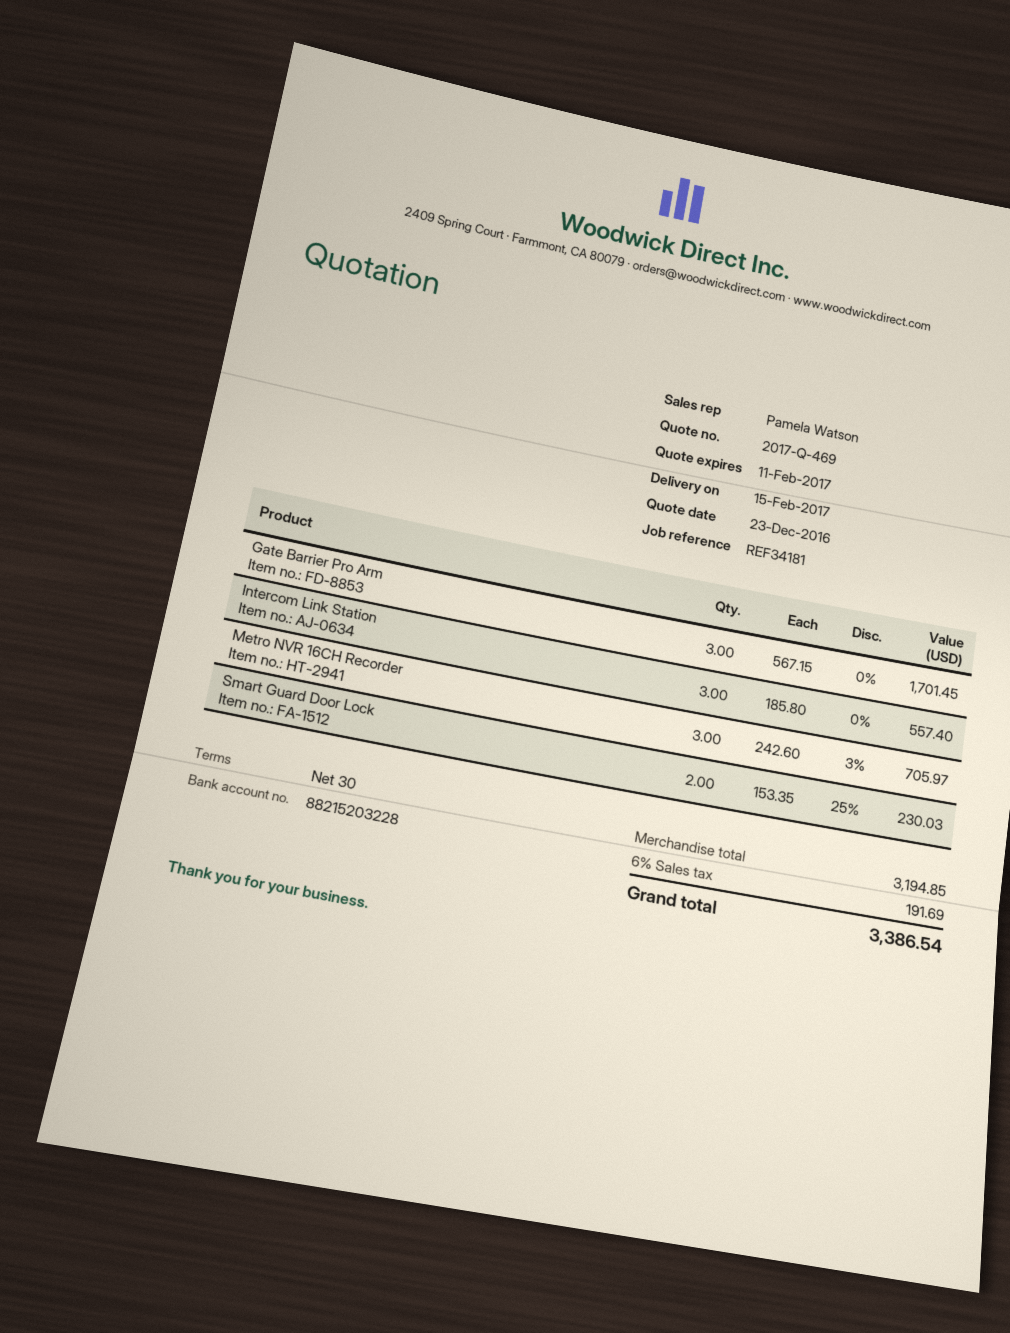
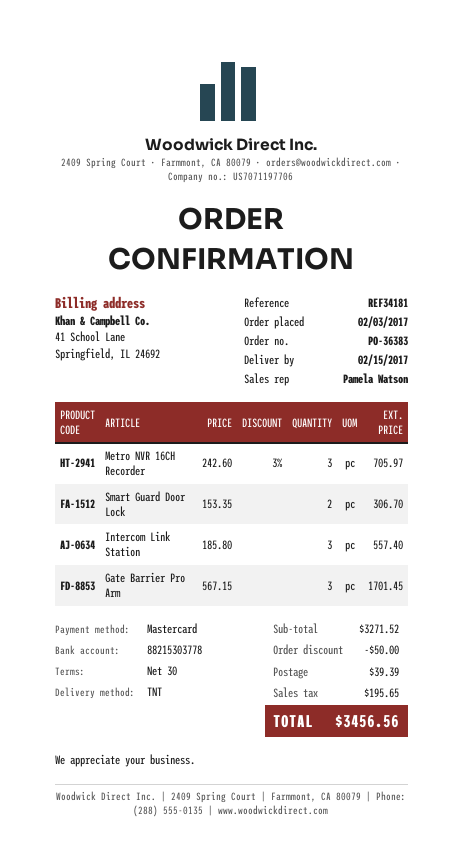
bank account: 88215203228 -> 88215303778
Smart Guard Door Lock: 2 x 153.35 - 25% = 230.03 -> 2 x 153.35 = 306.70
subtotal: 3194.85 -> 3271.52
discount: none -> 50.00
shipping: none -> 39.39
tax: 191.69 -> 195.65
total: 3386.54 -> 3456.56

